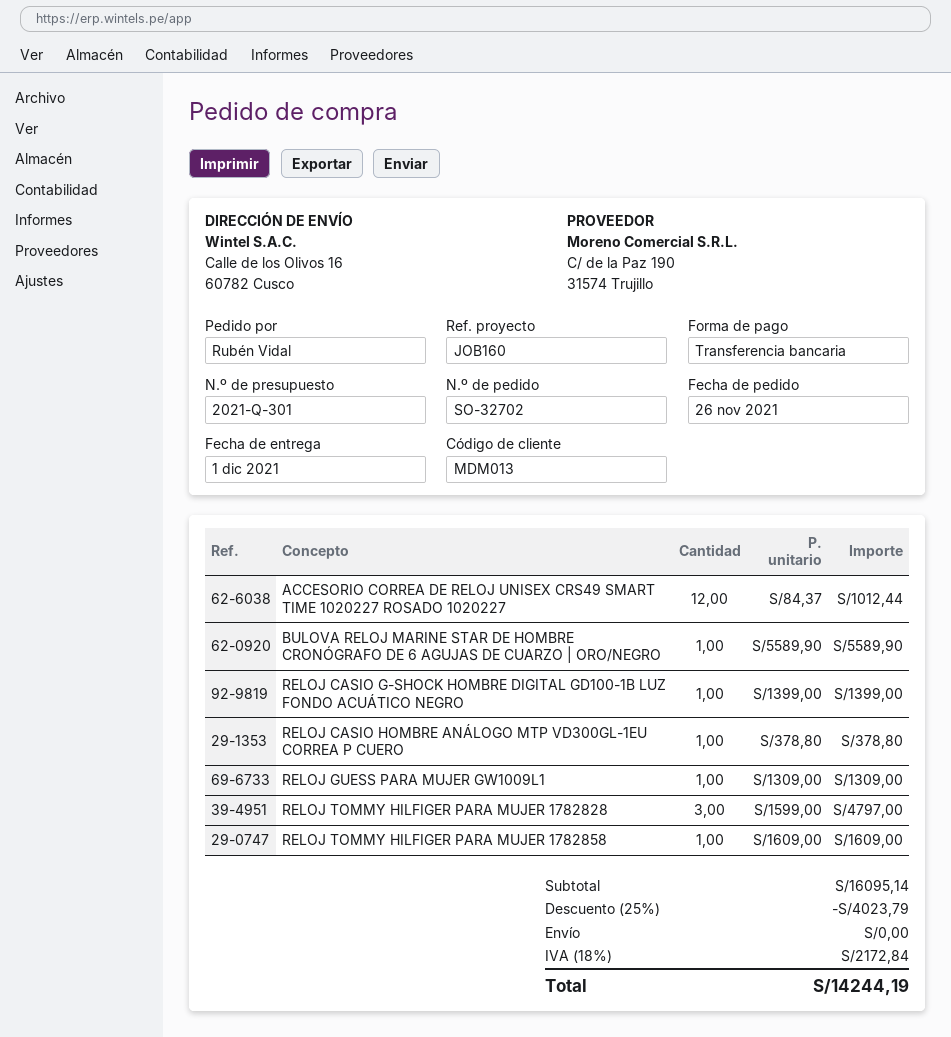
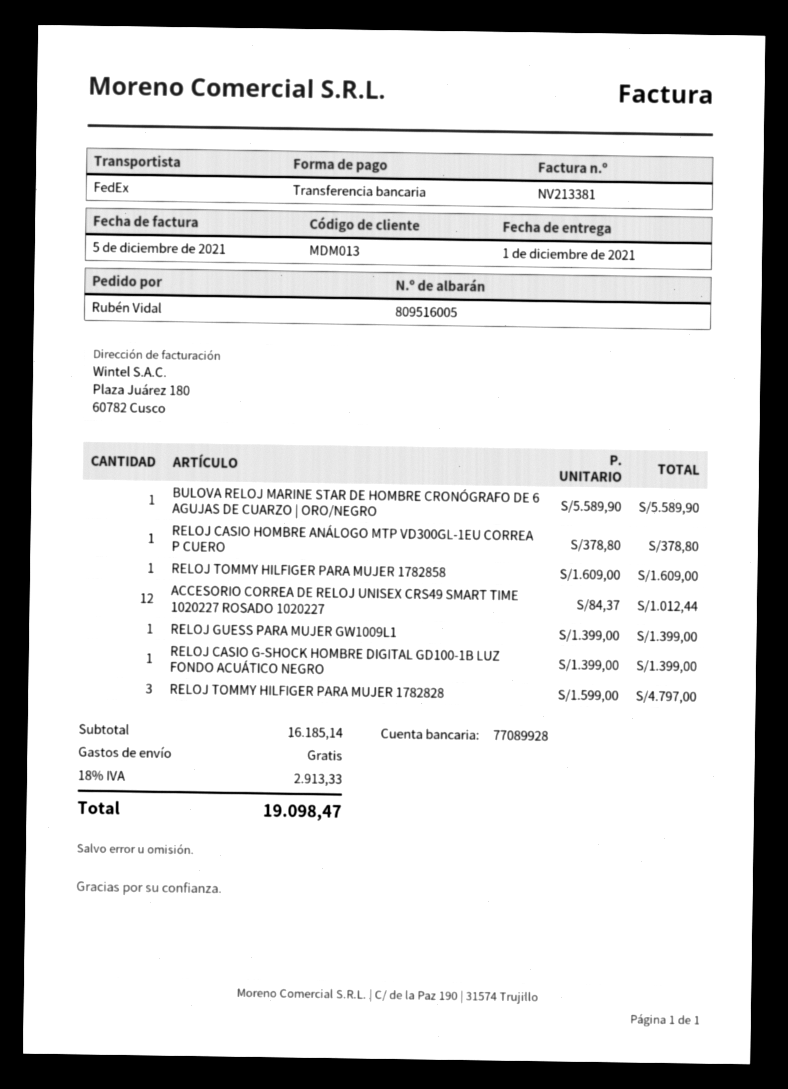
RELOJ GUESS PARA MUJER GW1009L1: 1 x 1309.00 = 1309.00 -> 1 x 1399.00 = 1399.00
subtotal: 16095.14 -> 16185.14
discount: 25% = 4023.79 -> none
tax: 18% = 2172.84 -> 18% = 2913.33
total: 14244.19 -> 19098.47

